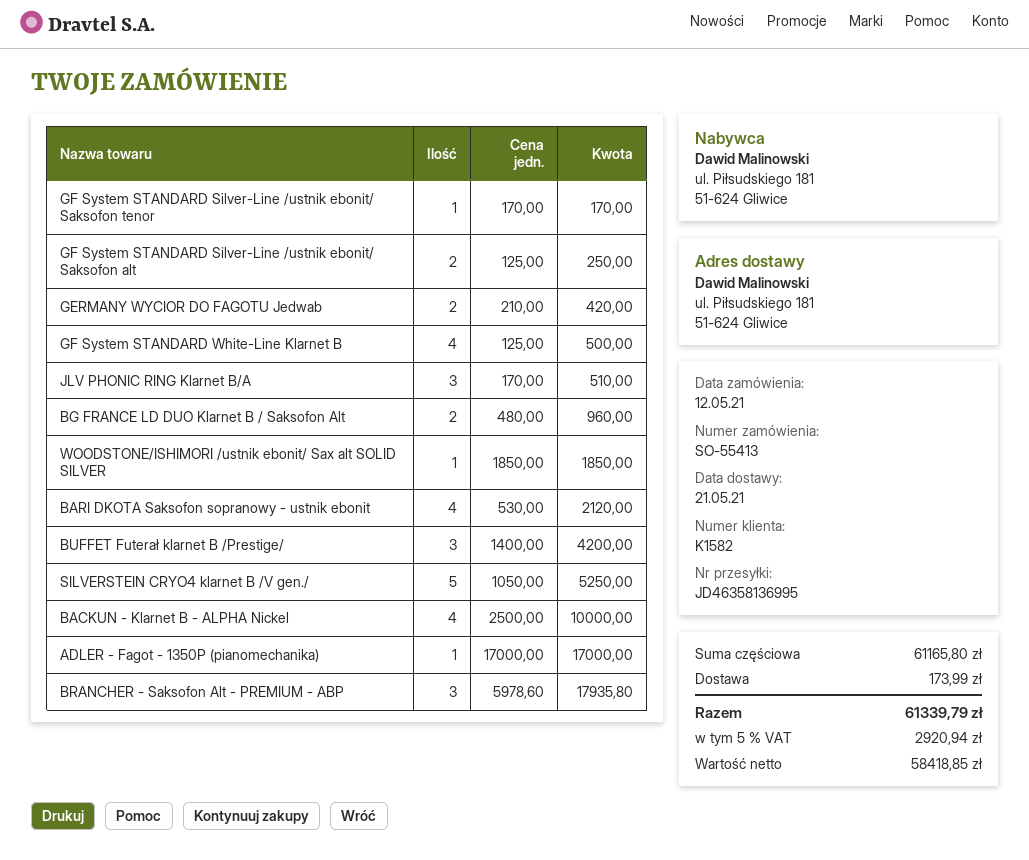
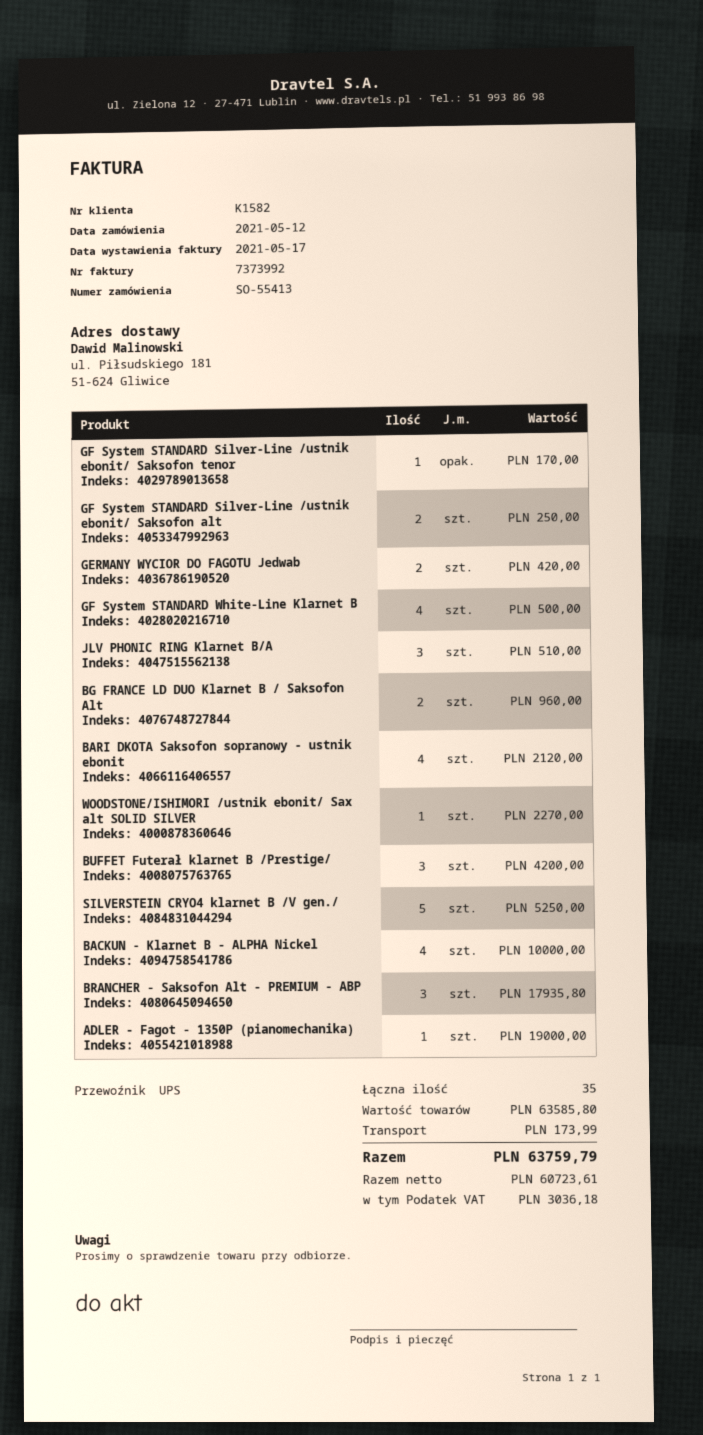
WOODSTONE/ISHIMORI /ustnik ebonit/ Sax alt SOLID SILVER: 1 for 1850.00 -> 1 for 2270.00
ADLER - Fagot - 1350P (pianomechanika): 1 for 17000.00 -> 1 for 19000.00
subtotal: 61165.80 -> 63585.80
net: 58418.85 -> 60723.61
tax: 2920.94 -> 3036.18
total: 61339.79 -> 63759.79

